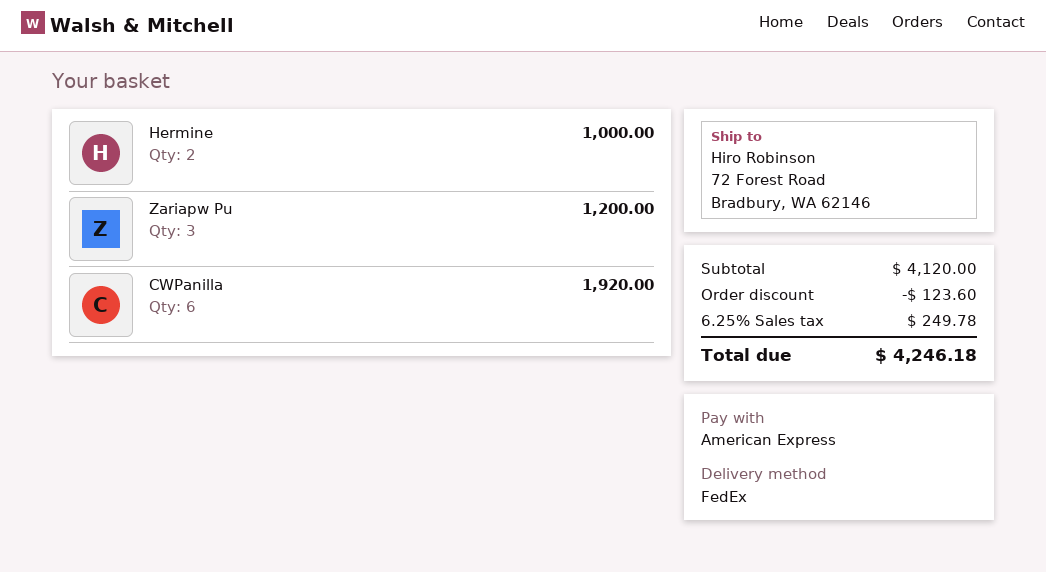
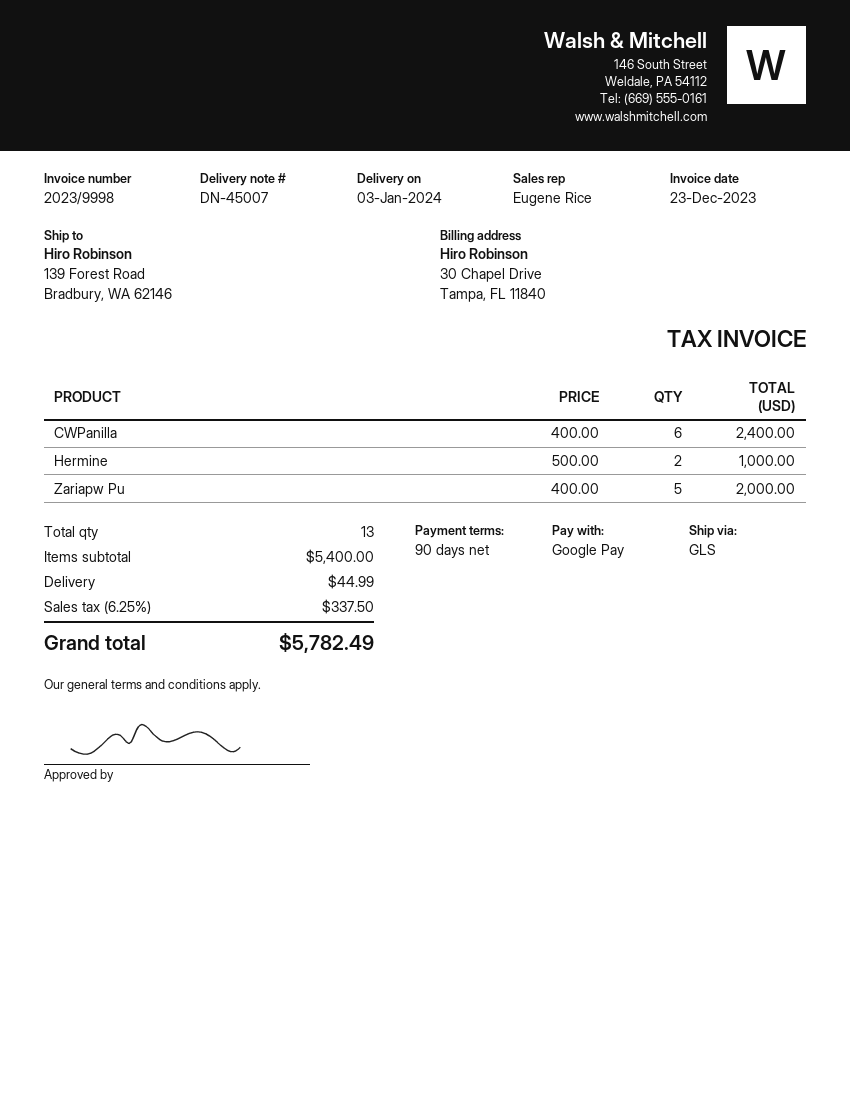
payment method: American Express -> Google Pay
shipping method: FedEx -> GLS
ship to: 72 Forest Road, Bradbury, WA 62146 -> 139 Forest Road, Bradbury, WA 62146
Zariapw Pu: 3 for 1200.00 -> 5 for 2000.00
CWPanilla: 6 for 1920.00 -> 6 for 2400.00
subtotal: 4120.00 -> 5400.00
discount: 123.60 -> none
shipping: none -> 44.99
tax: 6.25% = 249.78 -> 6.25% = 337.50
total: 4246.18 -> 5782.49

